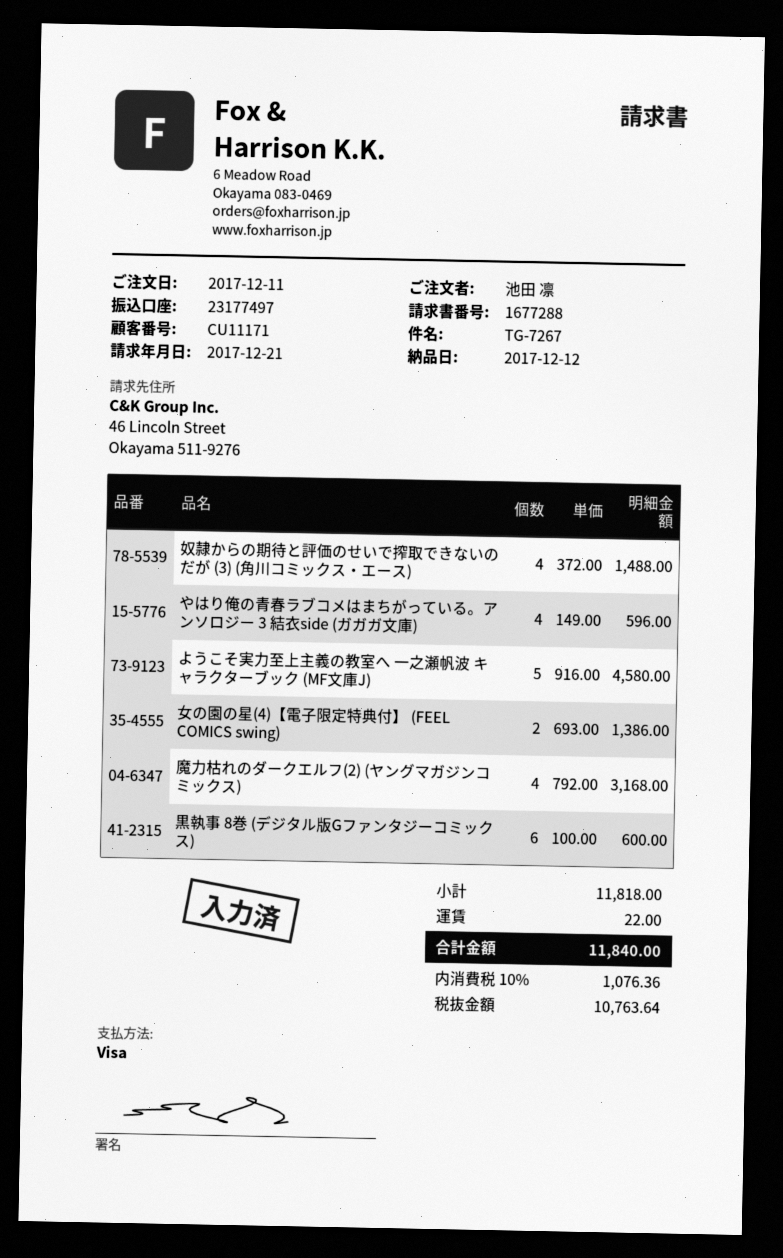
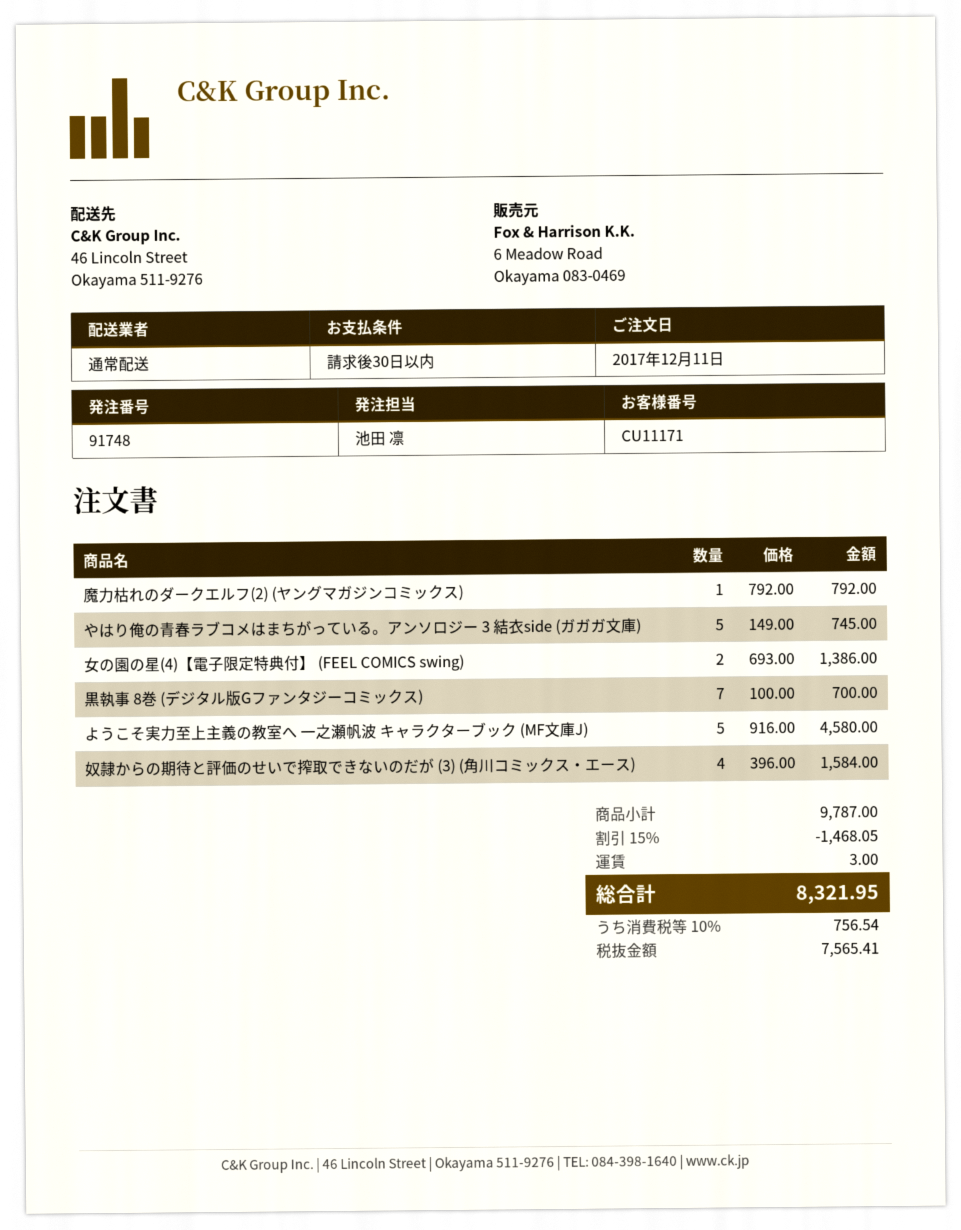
奴隷からの期待と評価のせいで搾取できないのだが (3) (角川コミックス・エース): 4 x 372.00 = 1488.00 -> 4 x 396.00 = 1584.00
やはり俺の青春ラブコメはまちがっている。アンソロジー 3 結衣side (ガガガ文庫): 4 x 149.00 = 596.00 -> 5 x 149.00 = 745.00
魔力枯れのダークエルフ(2) (ヤングマガジンコミックス): 4 x 792.00 = 3168.00 -> 1 x 792.00 = 792.00
黒執事 8巻 (デジタル版Gファンタジーコミックス): 6 x 100.00 = 600.00 -> 7 x 100.00 = 700.00
subtotal: 11818.00 -> 9787.00
discount: none -> 15% = 1468.05
shipping: 22.00 -> 3.00
net: 10763.64 -> 7565.41
tax: 10% = 1076.36 -> 10% = 756.54
total: 11840.00 -> 8321.95

